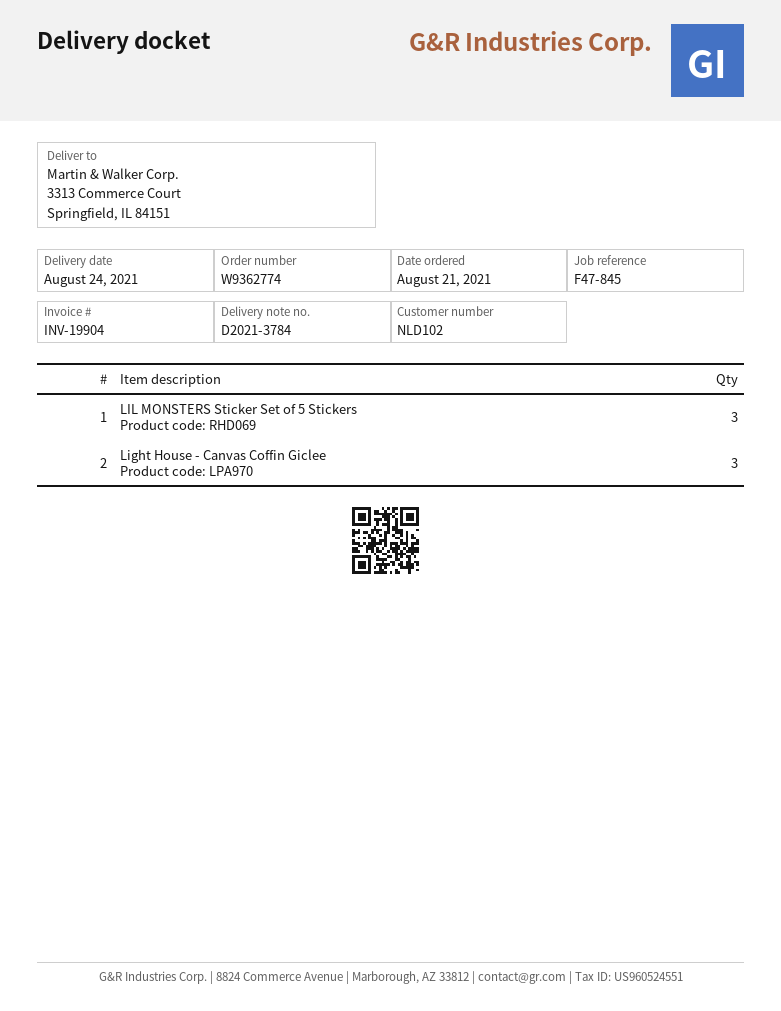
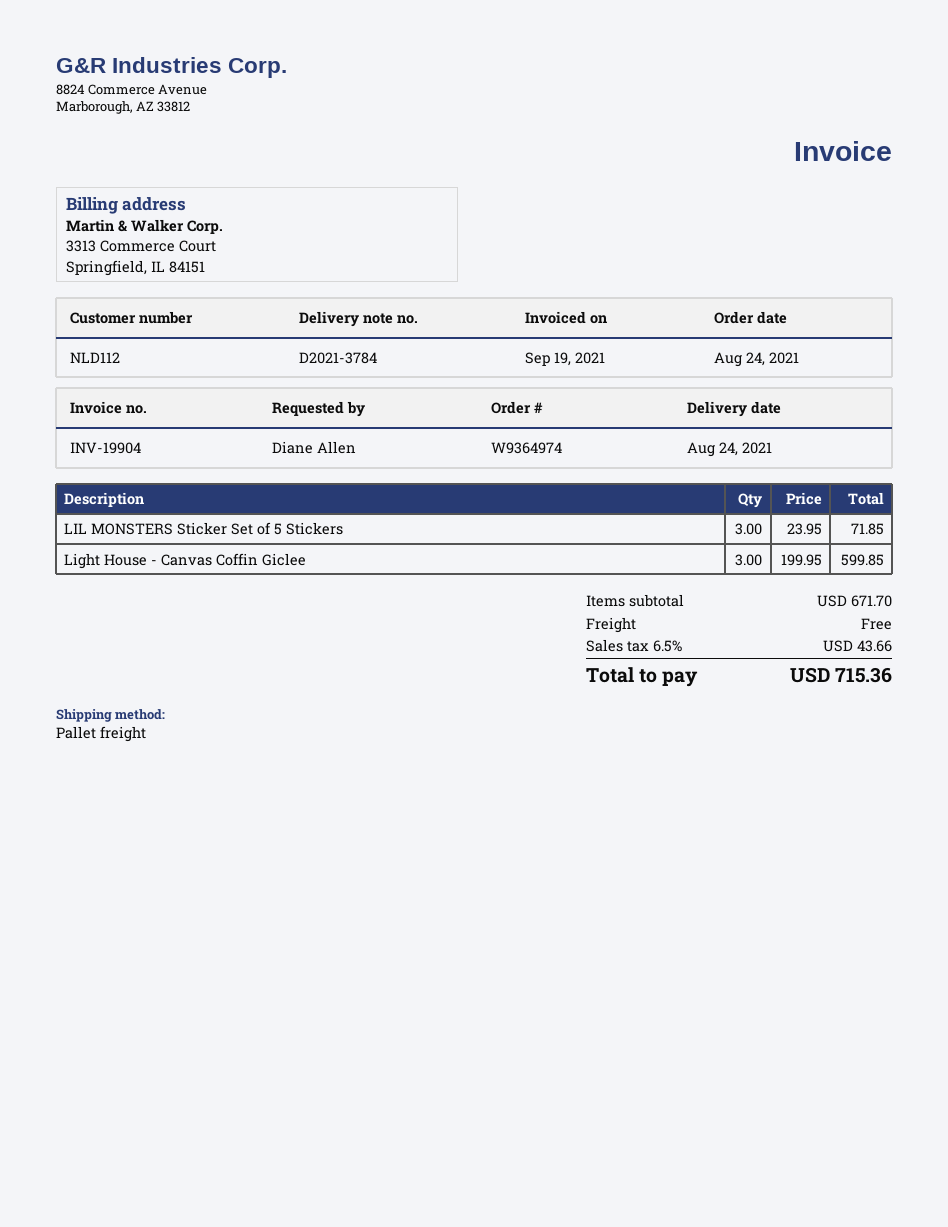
order number: W9362774 -> W9364974
order date: 2021-08-21 -> 2021-08-24
customer number: NLD102 -> NLD112

